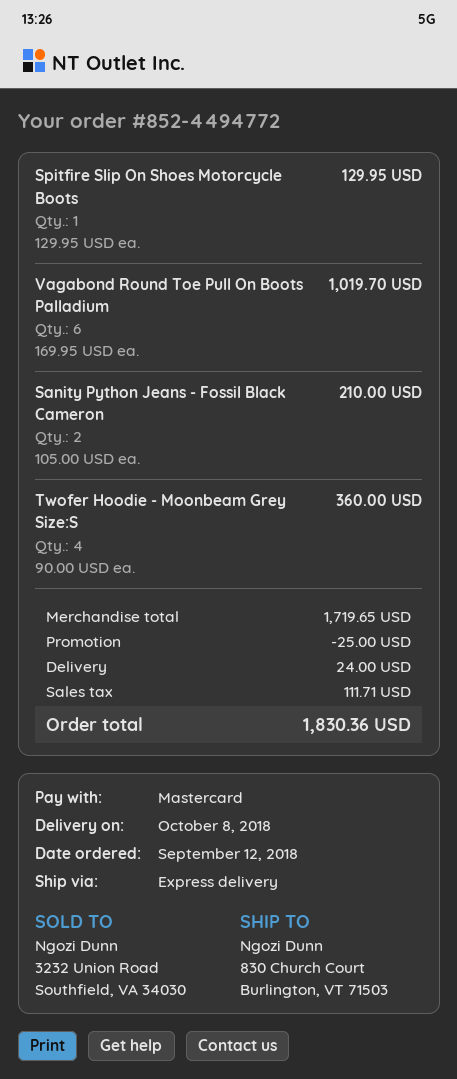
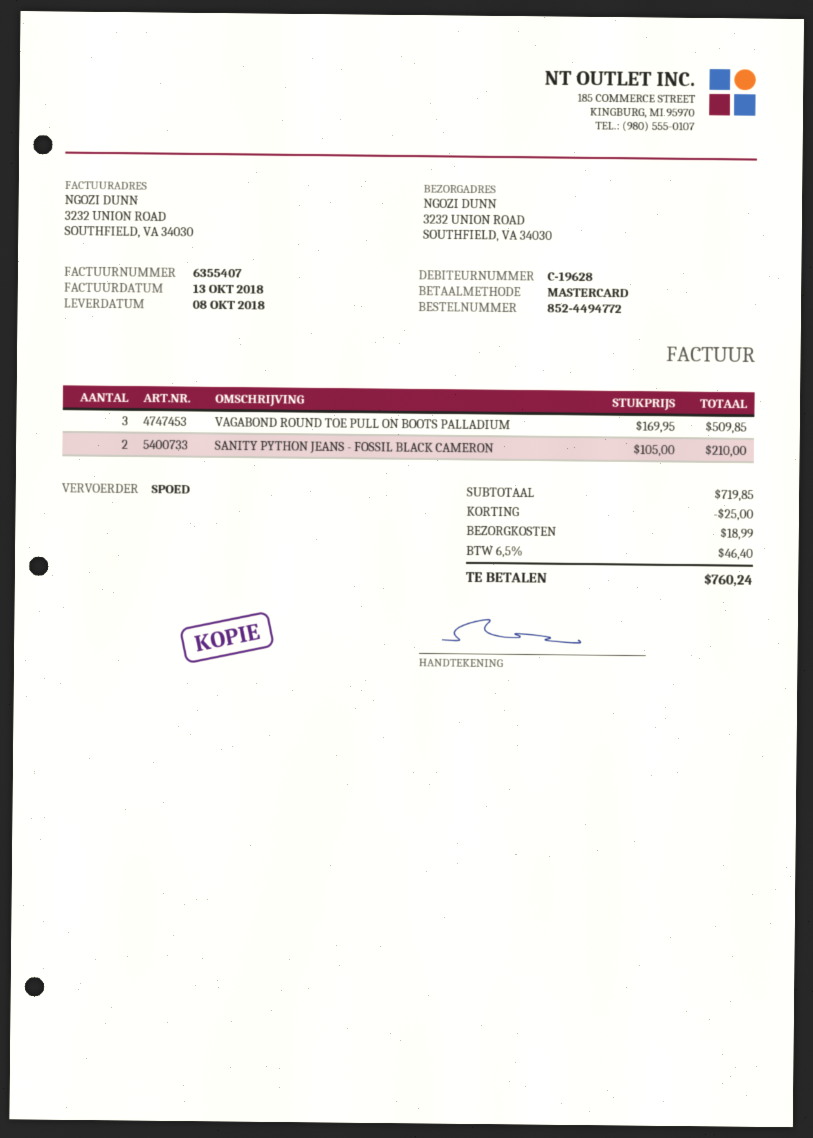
ship to: 830 Church Court, Burlington, VT 71503 -> 3232 UNION ROAD, SOUTHFIELD, VA 34030
Spitfire Slip On Shoes Motorcycle Boots: 1 x 129.95 = 129.95 -> none
Vagabond Round Toe Pull On Boots Palladium: 6 x 169.95 = 1019.70 -> 3 x 169.95 = 509.85
Twofer Hoodie - Moonbeam Grey Size:S: 4 x 90.00 = 360.00 -> none
subtotal: 1719.65 -> 719.85
shipping: 24.00 -> 18.99
tax: 111.71 -> 46.40
total: 1830.36 -> 760.24

